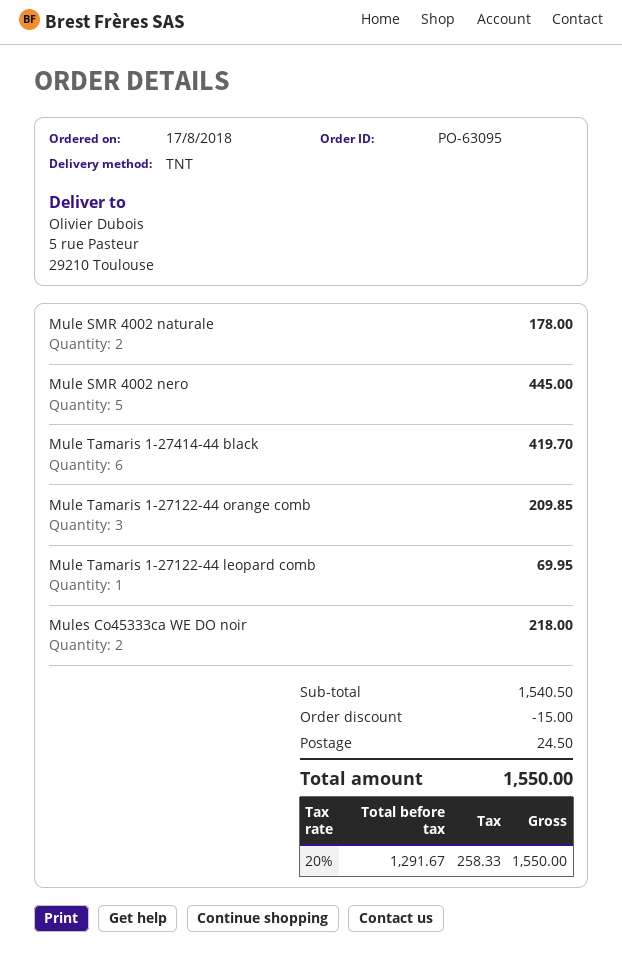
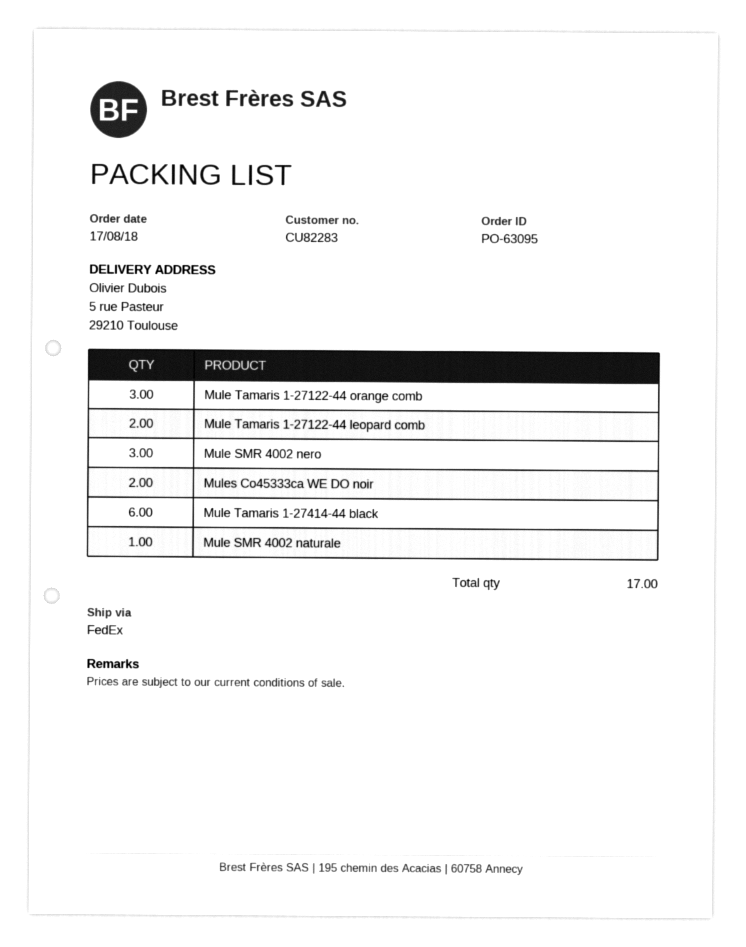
shipping method: TNT -> FedEx
Mule SMR 4002 naturale: 2 -> 1
Mule SMR 4002 nero: 5 -> 3
Mule Tamaris 1-27122-44 leopard comb: 1 -> 2

